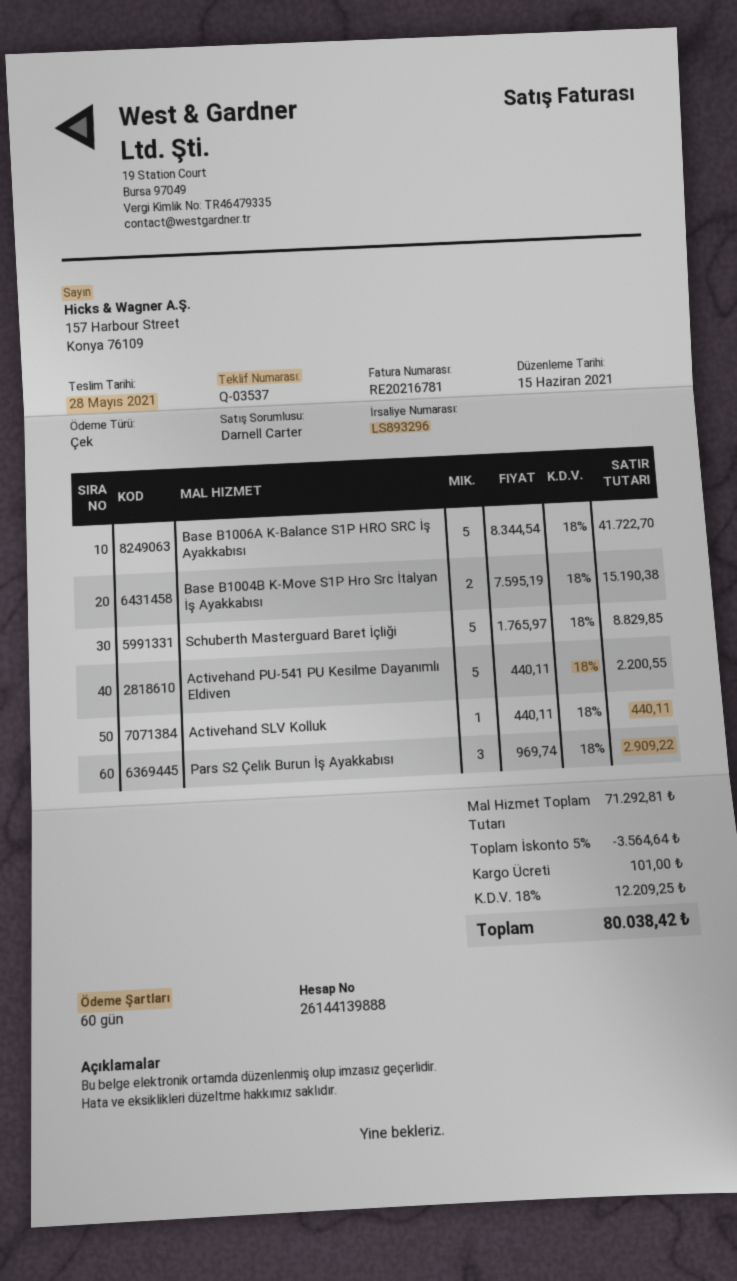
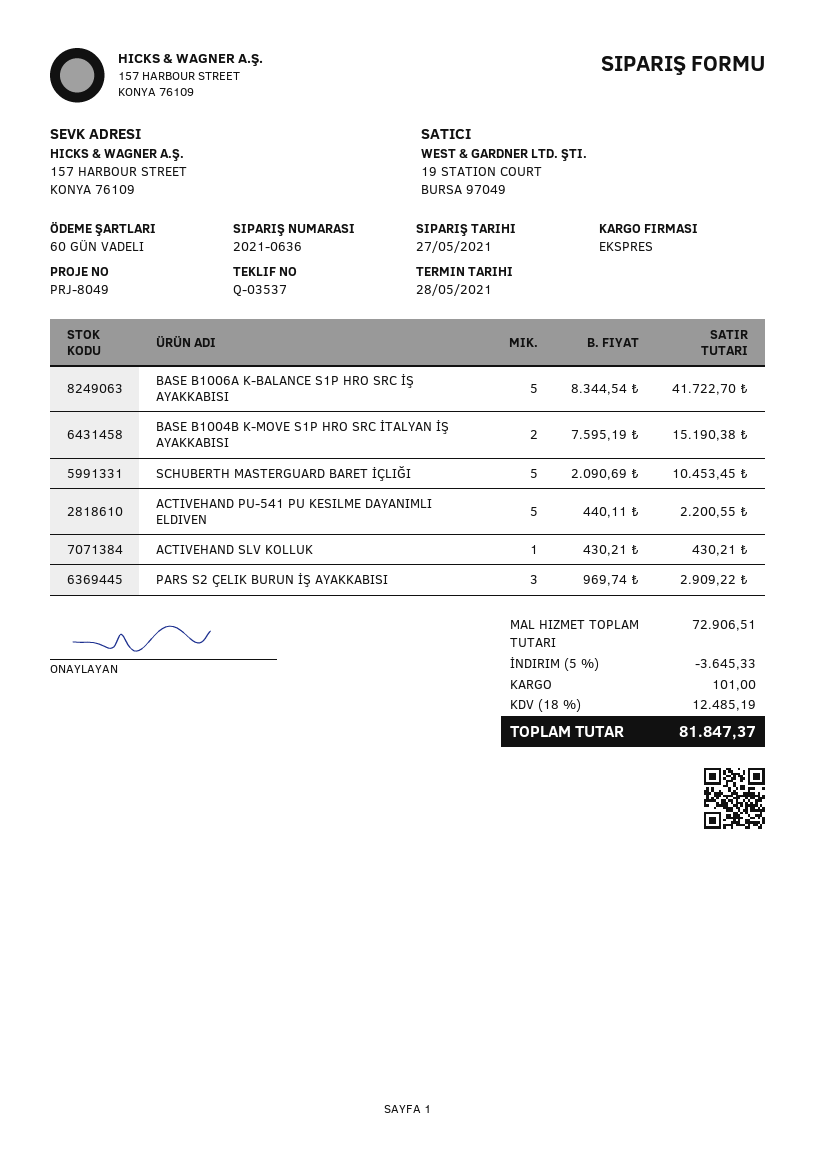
Schuberth Masterguard Baret İçliği: 5 x 1765.97 = 8829.85 -> 5 x 2090.69 = 10453.45
Activehand SLV Kolluk: 1 x 440.11 = 440.11 -> 1 x 430.21 = 430.21
subtotal: 71292.81 -> 72906.51
discount: 5% = 3564.64 -> 5% = 3645.33
tax: 18% = 12209.25 -> 18% = 12485.19
total: 80038.42 -> 81847.37

